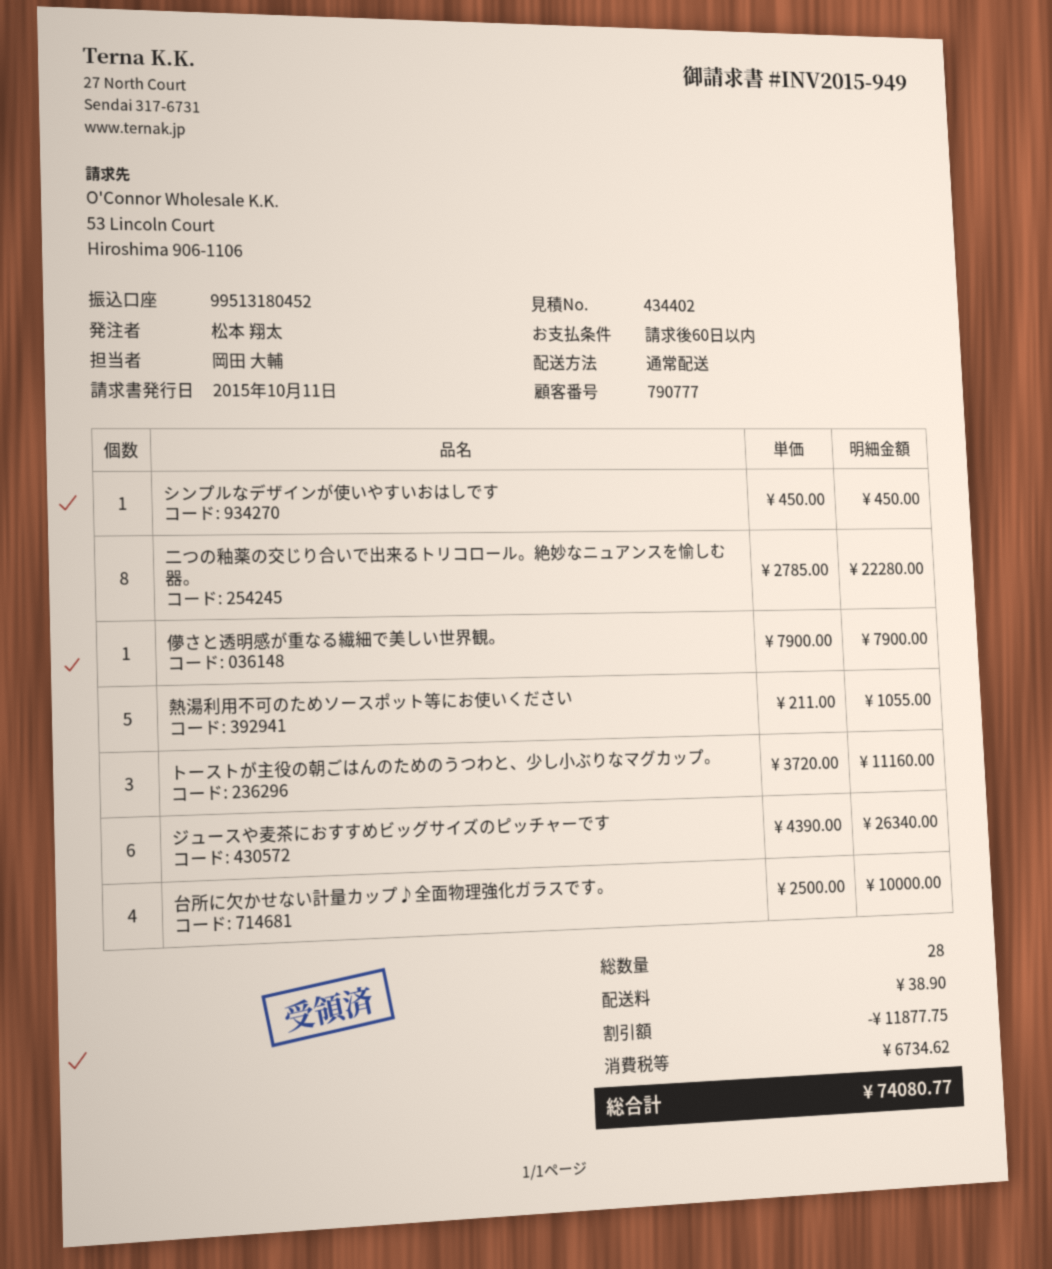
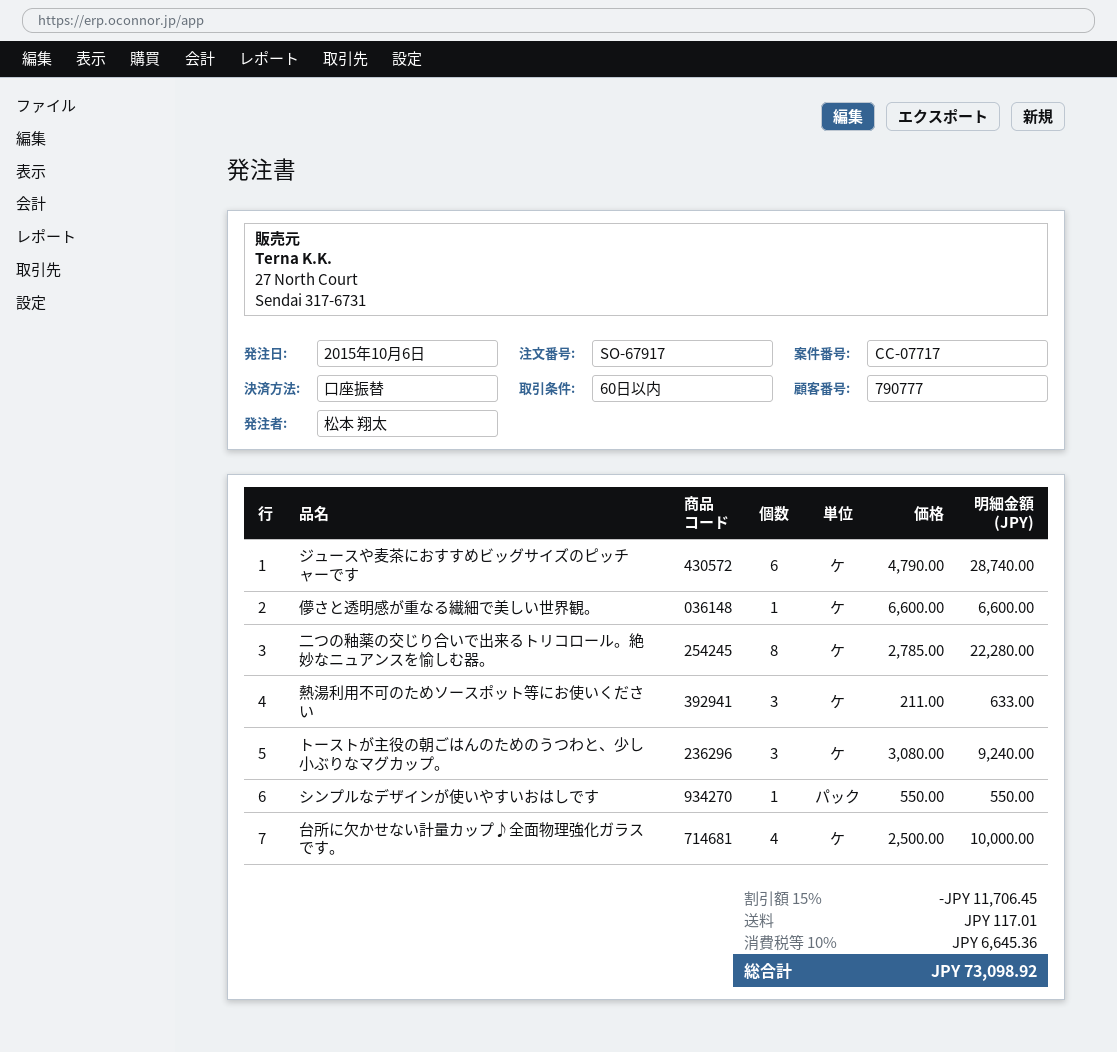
シンプルなデザインが使いやすいおはしです: 1 x 450.00 = 450.00 -> 1 x 550.00 = 550.00
儚さと透明感が重なる繊細で美しい世界観。: 1 x 7900.00 = 7900.00 -> 1 x 6600.00 = 6600.00
熱湯利用不可のためソースポット等にお使いください: 5 x 211.00 = 1055.00 -> 3 x 211.00 = 633.00
トーストが主役の朝ごはんのためのうつわと、少し小ぶりなマグカップ。: 3 x 3720.00 = 11160.00 -> 3 x 3080.00 = 9240.00
ジュースや麦茶におすすめビッグサイズのピッチャーです: 6 x 4390.00 = 26340.00 -> 6 x 4790.00 = 28740.00
discount: 11877.75 -> 11706.45
shipping: 38.90 -> 117.01
tax: 6734.62 -> 6645.36
total: 74080.77 -> 73098.92

